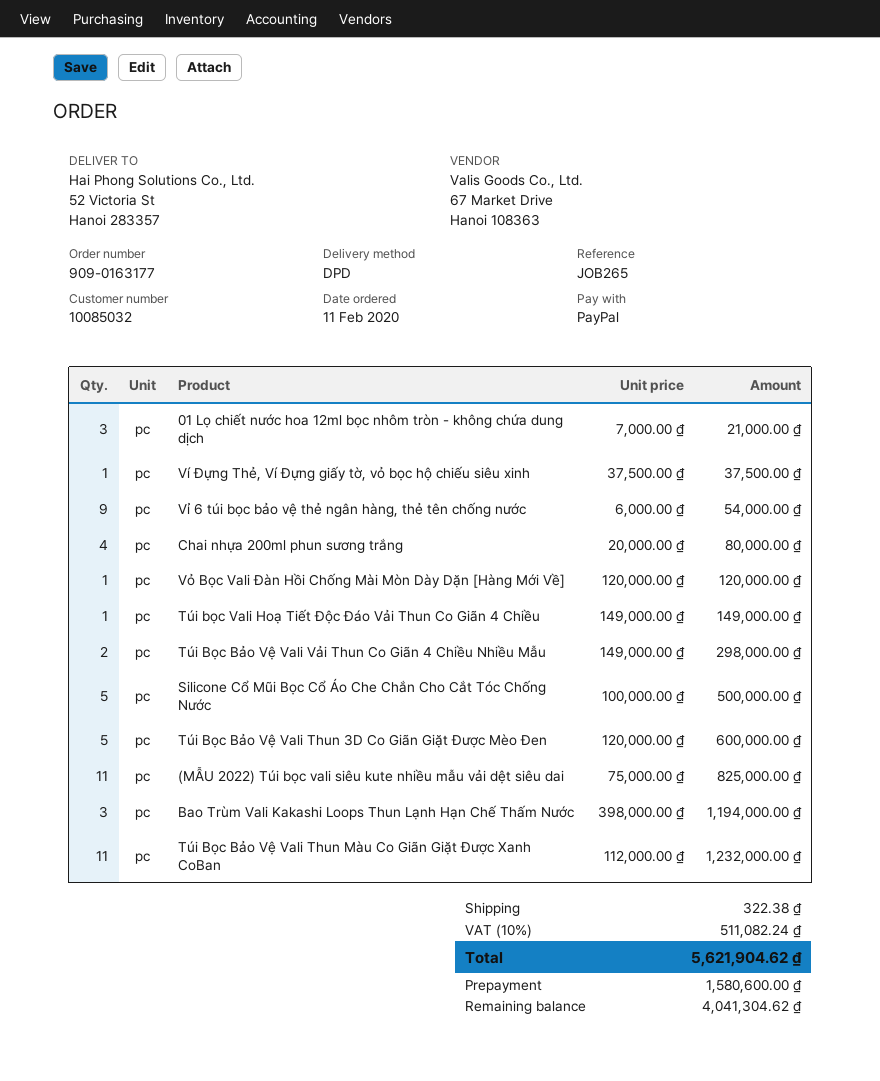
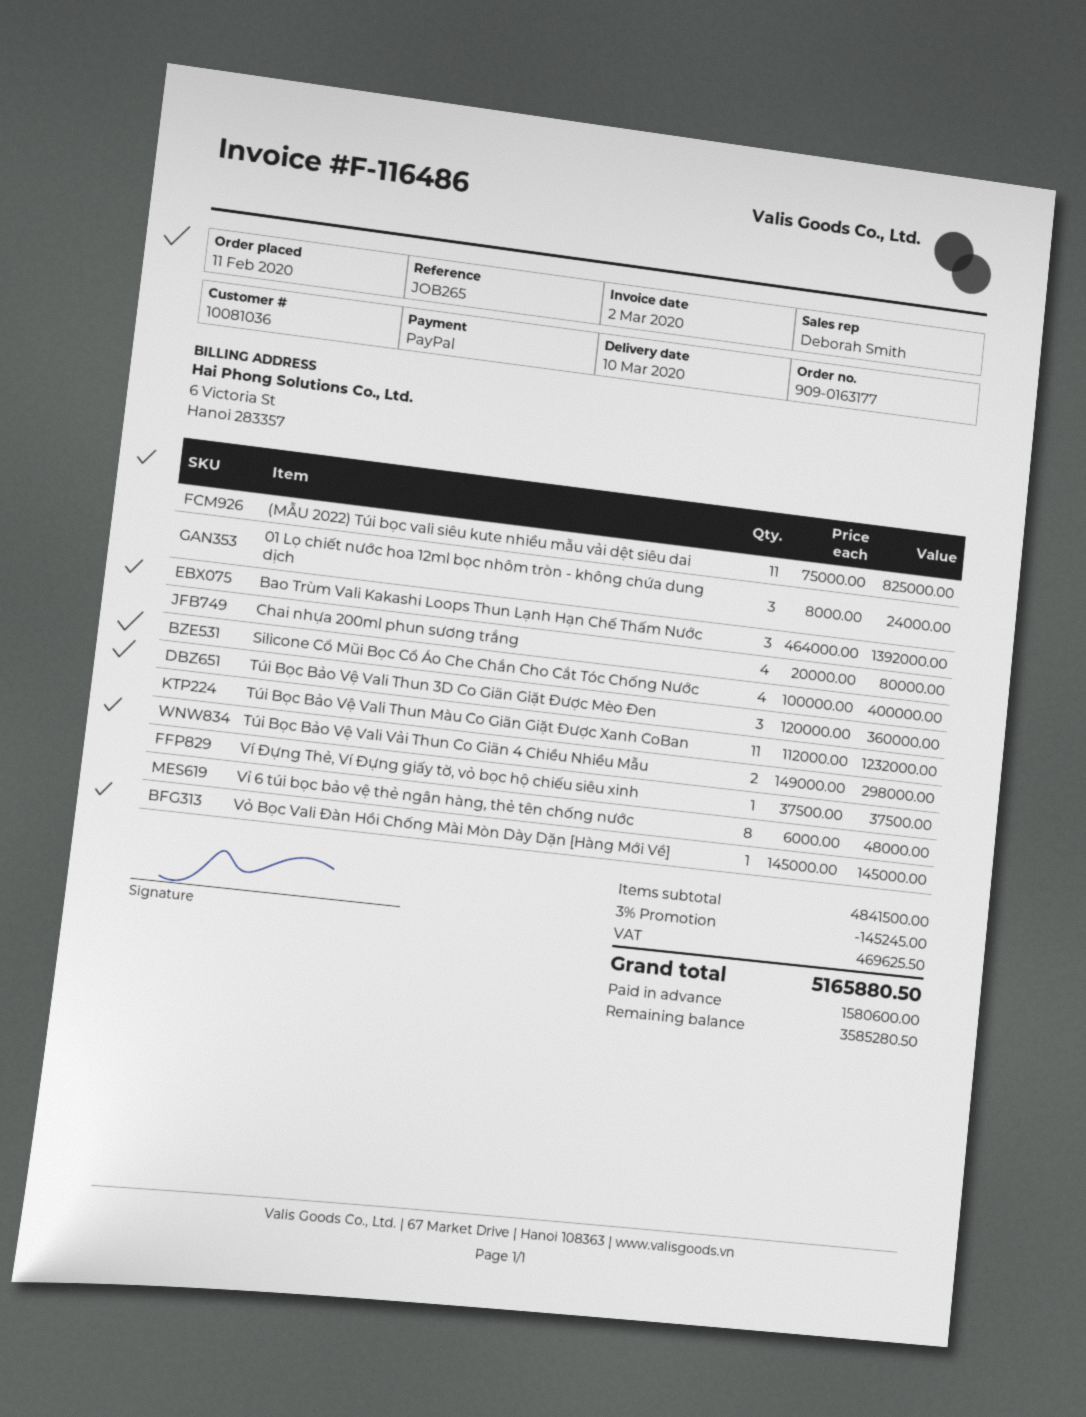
customer number: 10085032 -> 10081036
01 Lọ chiết nước hoa 12ml bọc nhôm tròn - không chứa dung dịch: 3 x 7000.00 = 21000.00 -> 3 x 8000.00 = 24000.00
Vỉ 6 túi bọc bảo vệ thẻ ngân hàng, thẻ tên chống nước: 9 x 6000.00 = 54000.00 -> 8 x 6000.00 = 48000.00
Vỏ Bọc Vali Đàn Hồi Chống Mài Mòn Dày Dặn [Hàng Mới Về]: 1 x 120000.00 = 120000.00 -> 1 x 145000.00 = 145000.00
Túi bọc Vali Hoạ Tiết Độc Đáo Vải Thun Co Giãn 4 Chiều: 1 x 149000.00 = 149000.00 -> none
Silicone Cổ Mũi Bọc Cổ Áo Che Chắn Cho Cắt Tóc Chống Nước: 5 x 100000.00 = 500000.00 -> 4 x 100000.00 = 400000.00
Túi Bọc Bảo Vệ Vali Thun 3D Co Giãn Giặt Được Mèo Đen: 5 x 120000.00 = 600000.00 -> 3 x 120000.00 = 360000.00
Bao Trùm Vali Kakashi Loops Thun Lạnh Hạn Chế Thấm Nước: 3 x 398000.00 = 1194000.00 -> 3 x 464000.00 = 1392000.00
discount: none -> 3% = 145245.00
shipping: 322.38 -> none
tax: 511082.24 -> 469625.50
total: 5621904.62 -> 5165880.50
balance: 4041304.62 -> 3585280.50

